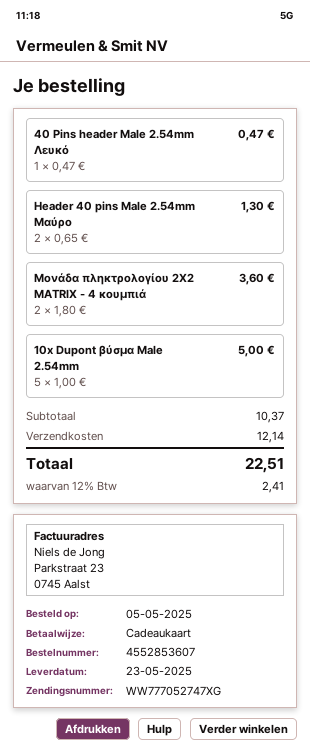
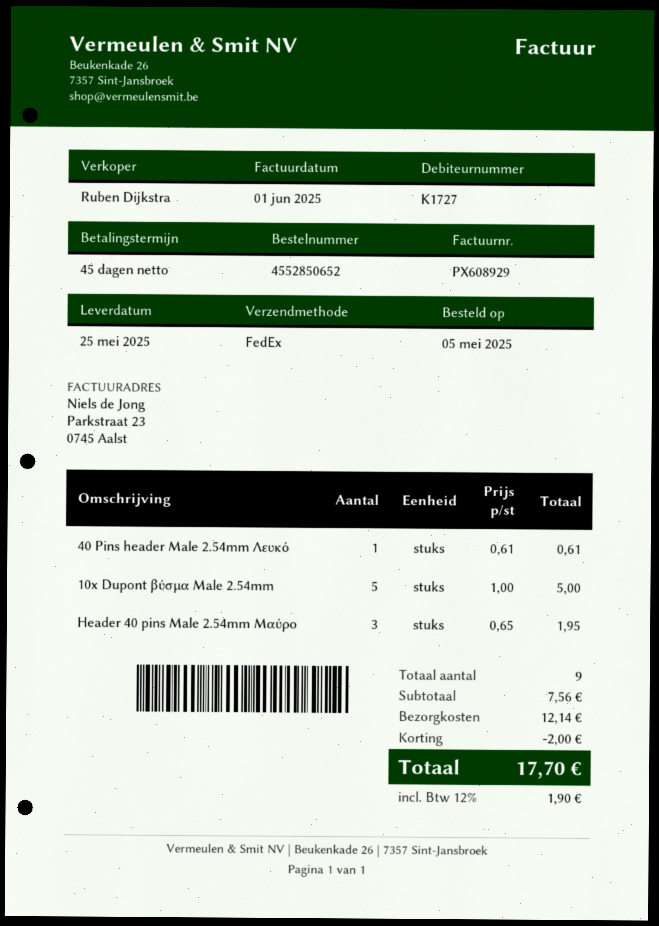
order number: 4552853607 -> 4552850652
delivery date: 2025-05-23 -> 2025-05-25
40 Pins header Male 2.54mm Λευκό: 1 x 0.47 = 0.47 -> 1 x 0.61 = 0.61
Header 40 pins Male 2.54mm Μαύρο: 2 x 0.65 = 1.30 -> 3 x 0.65 = 1.95
Μονάδα πληκτρολογίου 2X2 MATRIX - 4 κουμπιά: 2 x 1.80 = 3.60 -> none
subtotal: 10.37 -> 7.56
discount: none -> 2.00
tax: 12% = 2.41 -> 12% = 1.90
total: 22.51 -> 17.70

